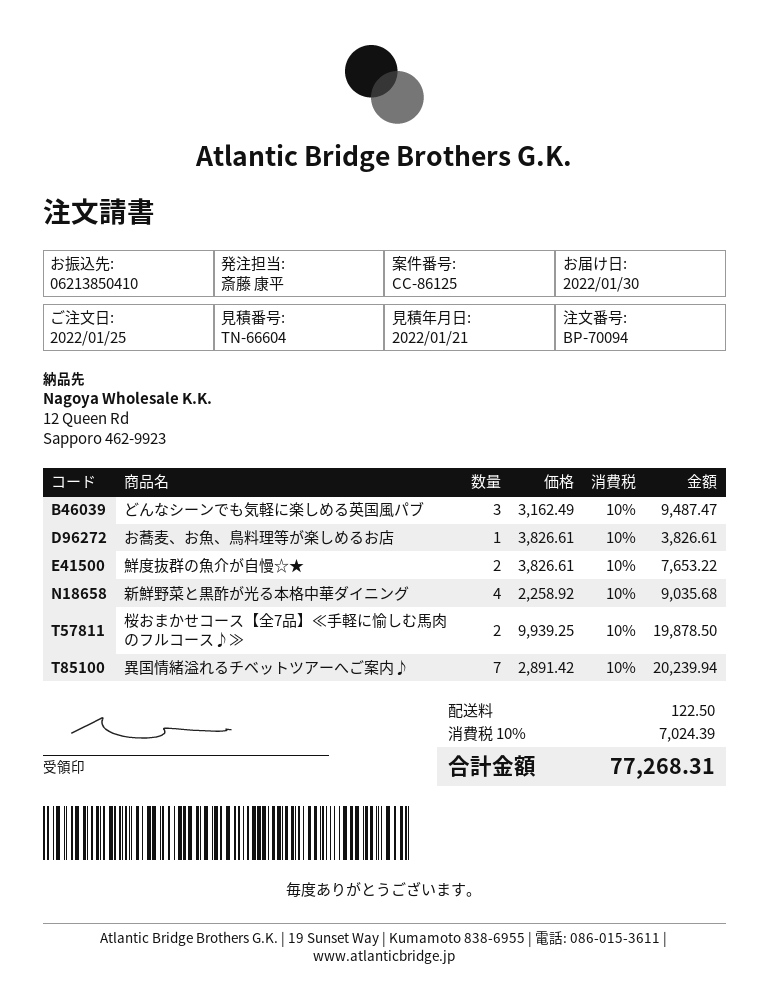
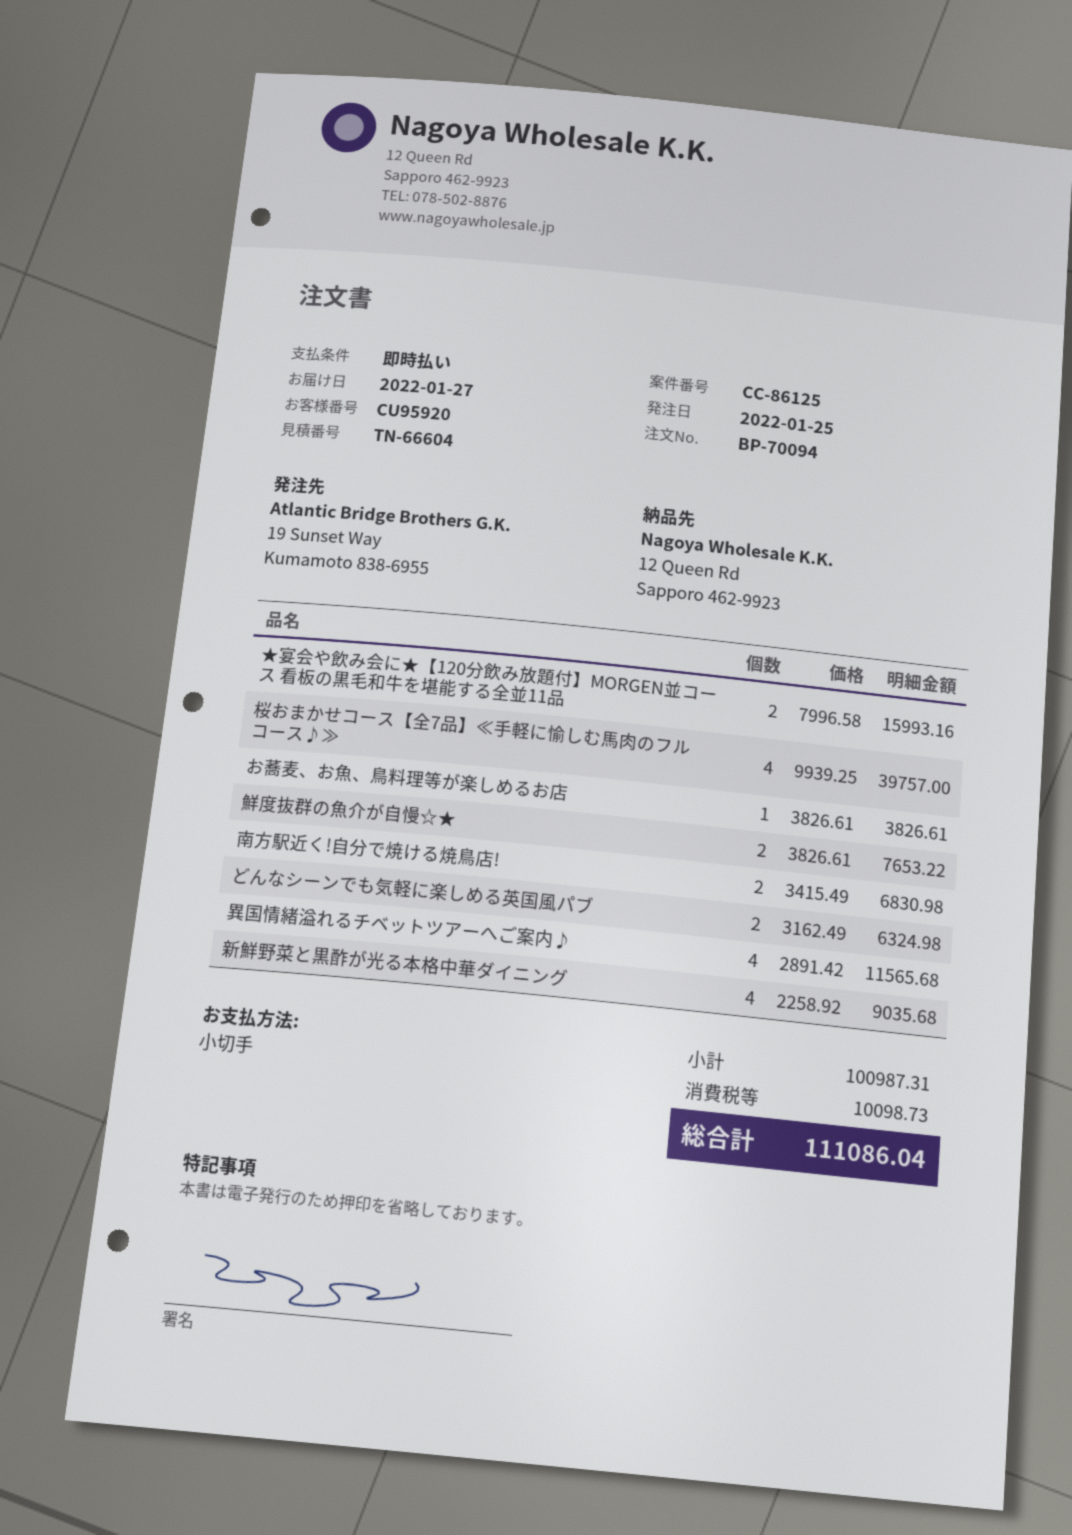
delivery date: 2022-01-30 -> 2022-01-27
どんなシーンでも気軽に楽しめる英国風パブ: 3 x 3162.49 = 9487.47 -> 2 x 3162.49 = 6324.98
桜おまかせコース【全7品】≪手軽に愉しむ馬肉のフルコース♪≫: 2 x 9939.25 = 19878.50 -> 4 x 9939.25 = 39757.00
異国情緒溢れるチベットツアーへご案内♪: 7 x 2891.42 = 20239.94 -> 4 x 2891.42 = 11565.68
★宴会や飲み会に★【120分飲み放題付】MORGEN並コース 看板の黒毛和牛を堪能する全並11品: none -> 2 x 7996.58 = 15993.16
南方駅近く!自分で焼ける焼鳥店!: none -> 2 x 3415.49 = 6830.98
shipping: 122.50 -> none
tax: 7024.39 -> 10098.73
total: 77268.31 -> 111086.04

